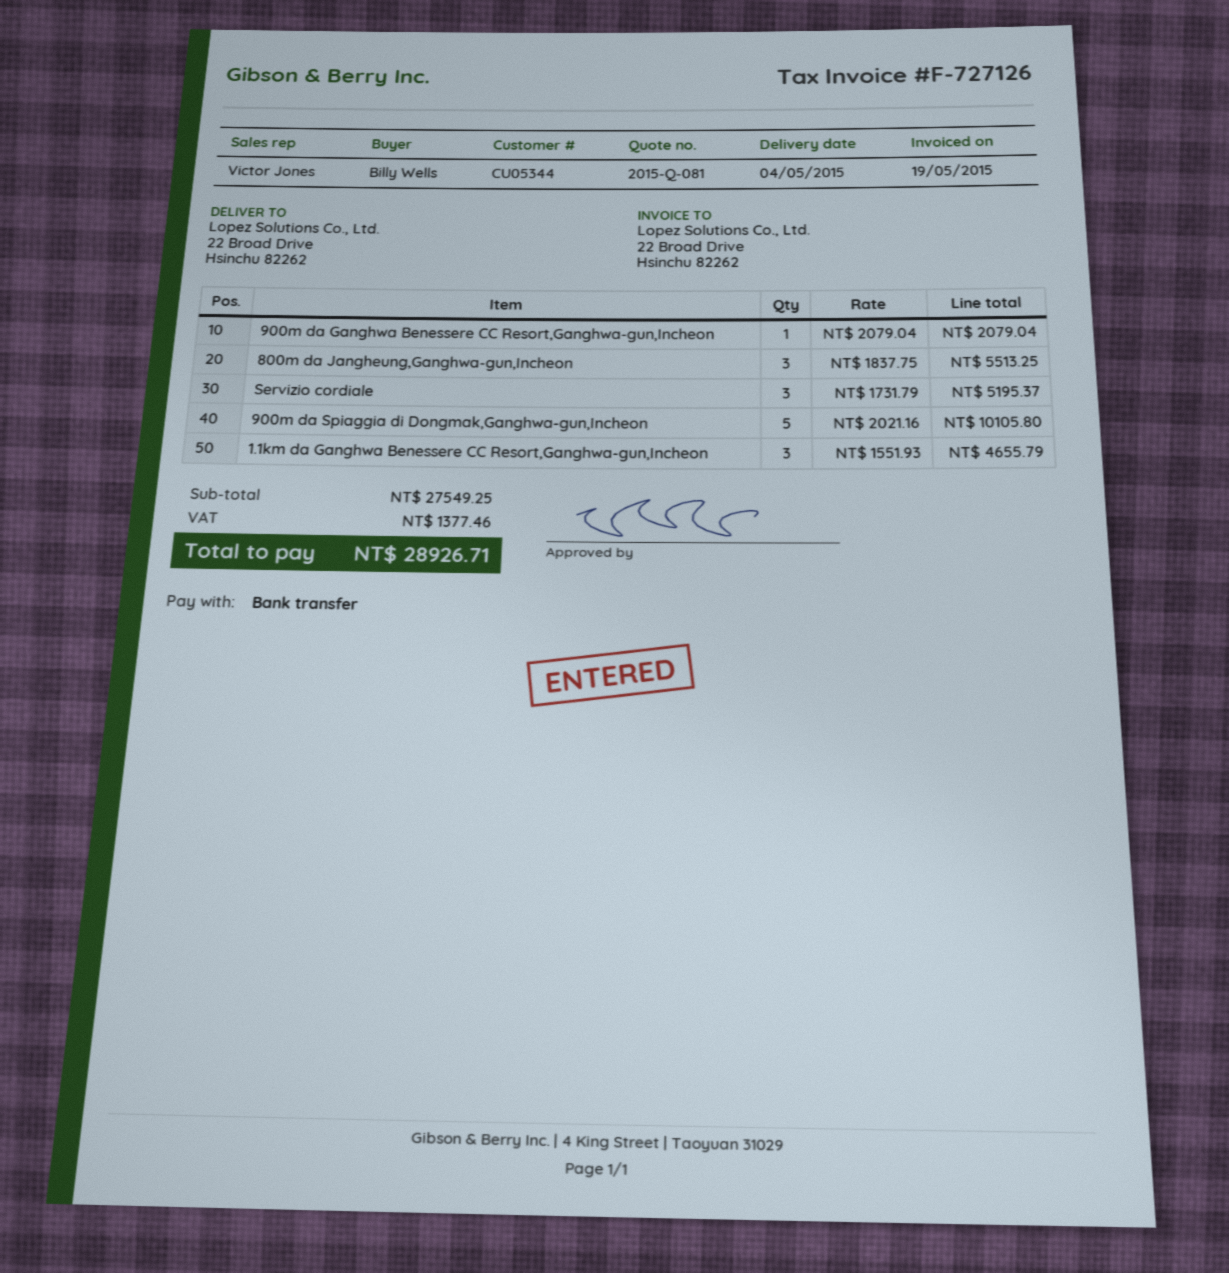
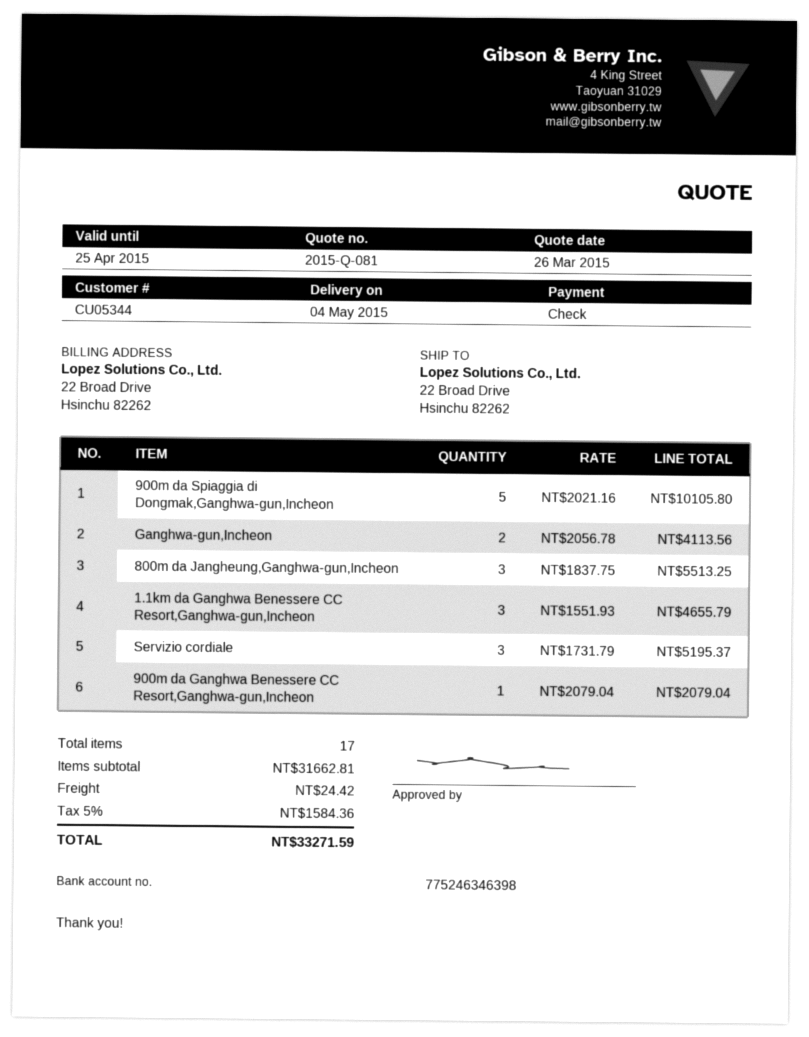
payment method: bank transfer -> cheque
Ganghwa-gun,Incheon: none -> 2 x 2056.78 = 4113.56
subtotal: 27549.25 -> 31662.81
shipping: none -> 24.42
tax: 1377.46 -> 1584.36
total: 28926.71 -> 33271.59

